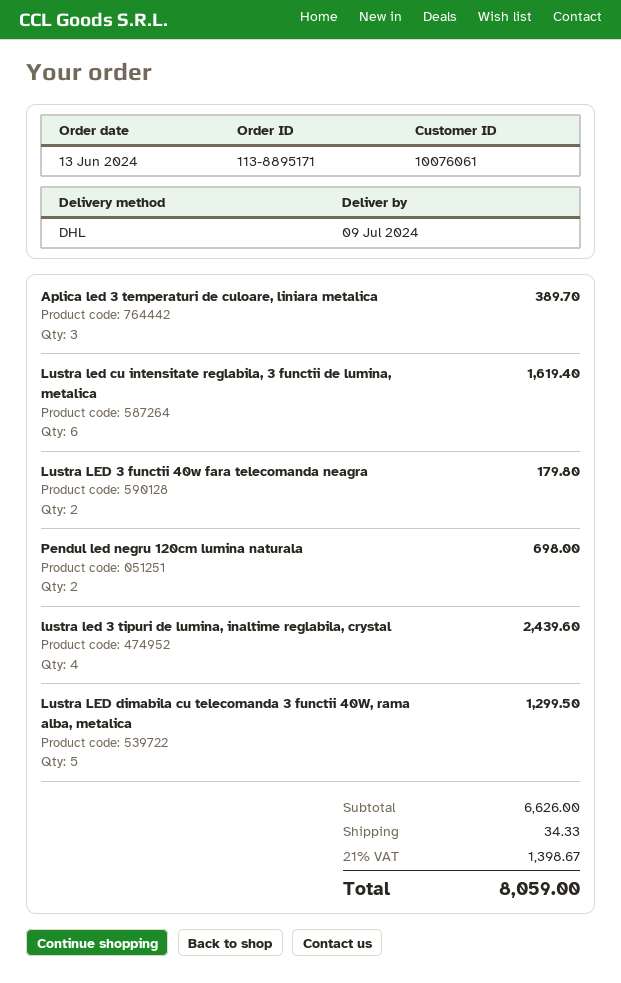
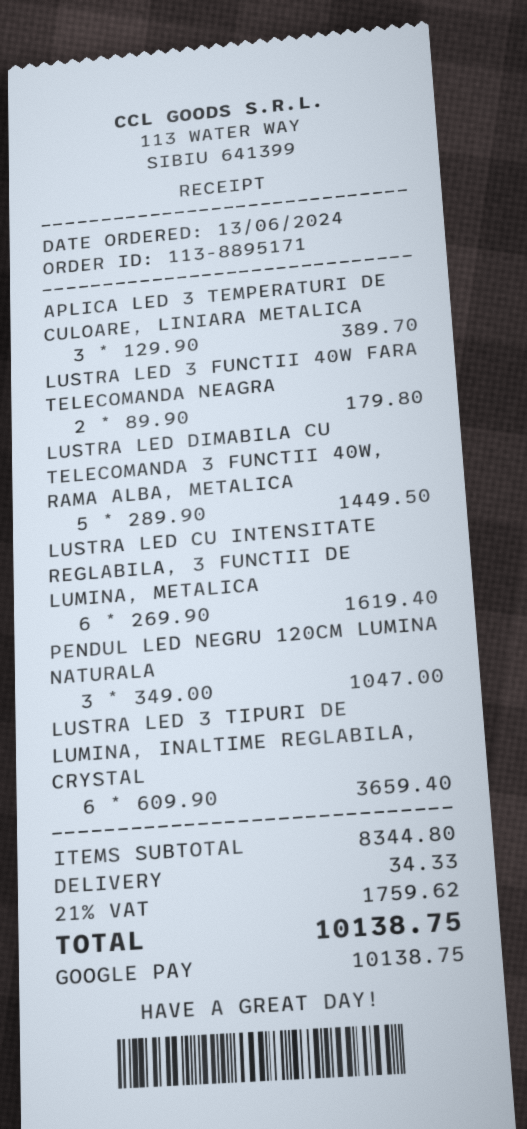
Pendul led negru 120cm lumina naturala: 2 for 698.00 -> 3 for 1047.00
lustra led 3 tipuri de lumina, inaltime reglabila, crystal: 4 for 2439.60 -> 6 for 3659.40
Lustra LED dimabila cu telecomanda 3 functii 40W, rama alba, metalica: 5 for 1299.50 -> 5 for 1449.50
subtotal: 6626.00 -> 8344.80
tax: 21% = 1398.67 -> 21% = 1759.62
total: 8059.00 -> 10138.75

